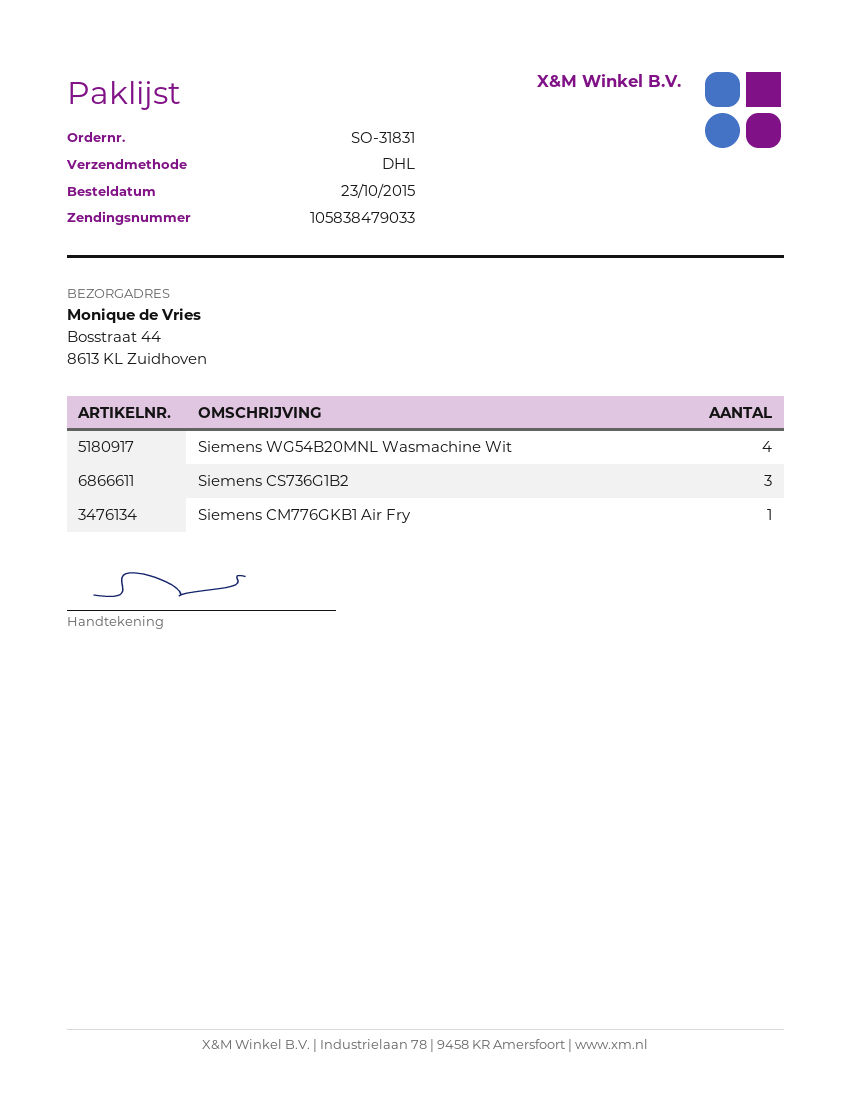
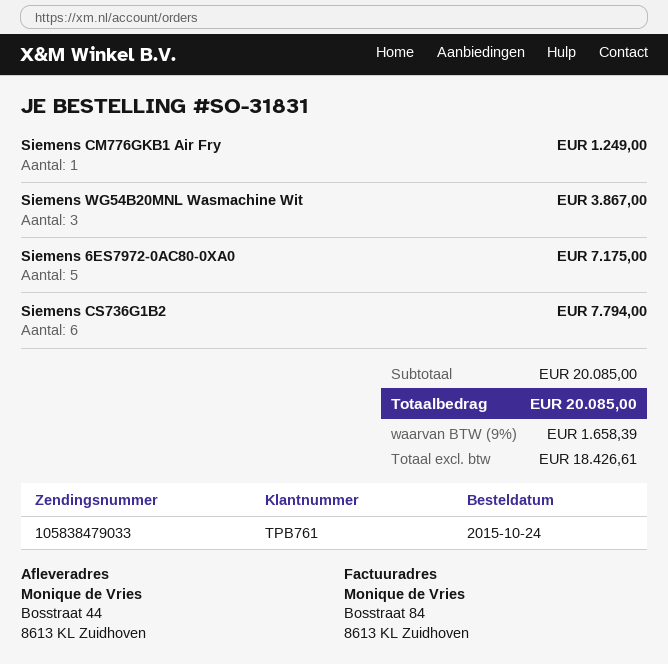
order date: 2015-10-23 -> 2015-10-24
Siemens WG54B20MNL Wasmachine Wit: 4 -> 3
Siemens CS736G1B2: 3 -> 6
Siemens 6ES7972-0AC80-0XA0: none -> 5

